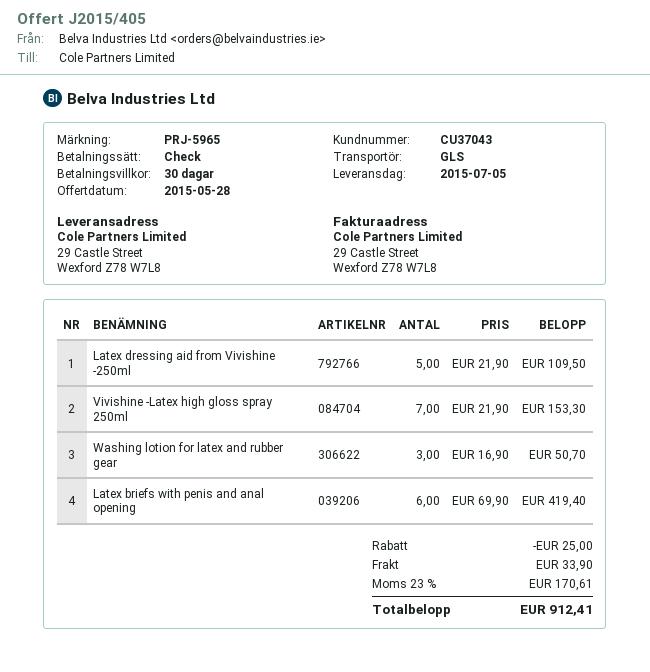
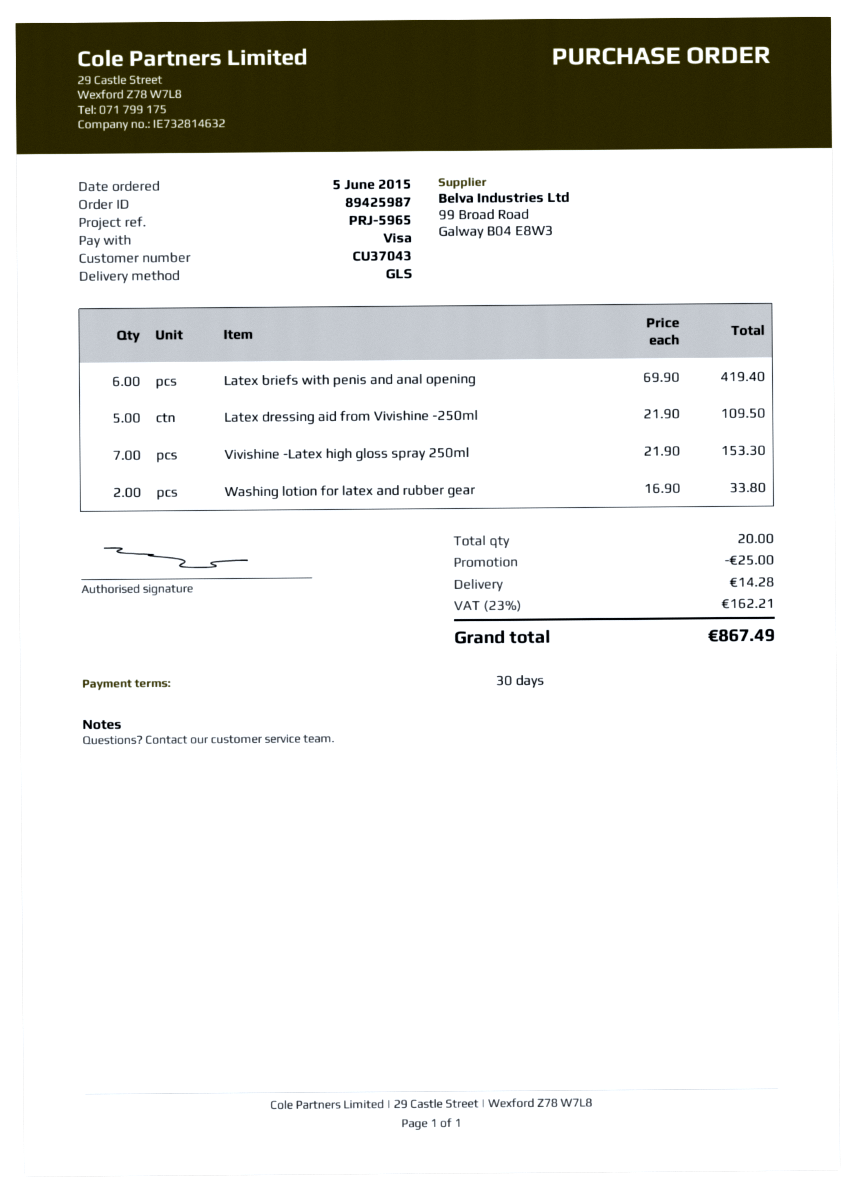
payment method: cheque -> Visa
Washing lotion for latex and rubber gear: 3 x 16.90 = 50.70 -> 2 x 16.90 = 33.80
shipping: 33.90 -> 14.28
tax: 23% = 170.61 -> 23% = 162.21
total: 912.41 -> 867.49

